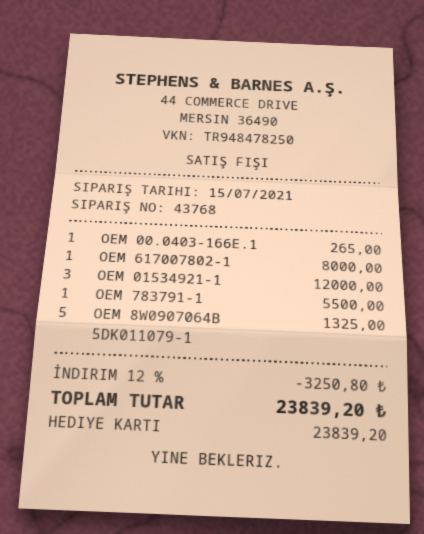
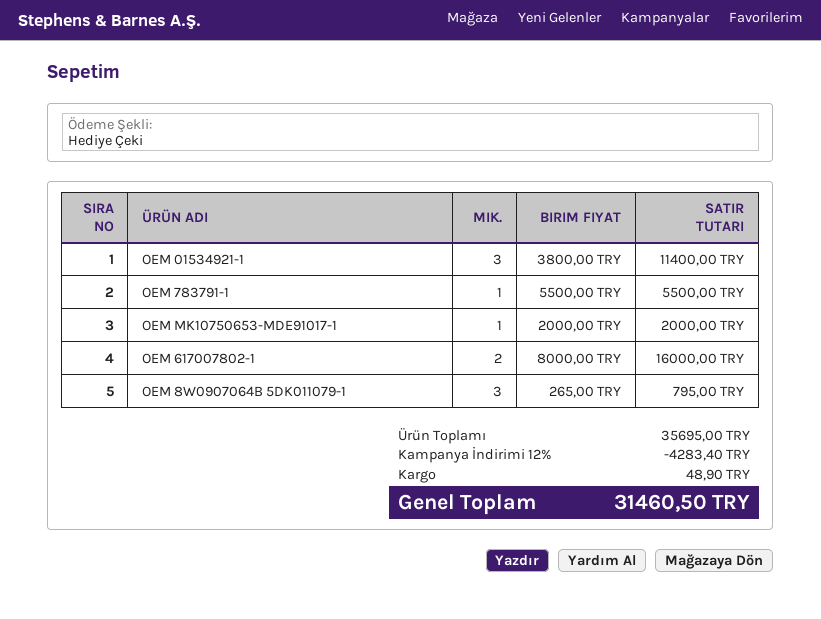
OEM 00.0403-166E.1: 1 for 265.00 -> none
OEM 617007802-1: 1 for 8000.00 -> 2 for 16000.00
OEM 01534921-1: 3 for 12000.00 -> 3 for 11400.00
OEM 8W0907064B 5DK011079-1: 5 for 1325.00 -> 3 for 795.00
OEM MK10750653-MDE91017-1: none -> 1 for 2000.00
discount: 12% = 3250.80 -> 12% = 4283.40
shipping: none -> 48.90
total: 23839.20 -> 31460.50

